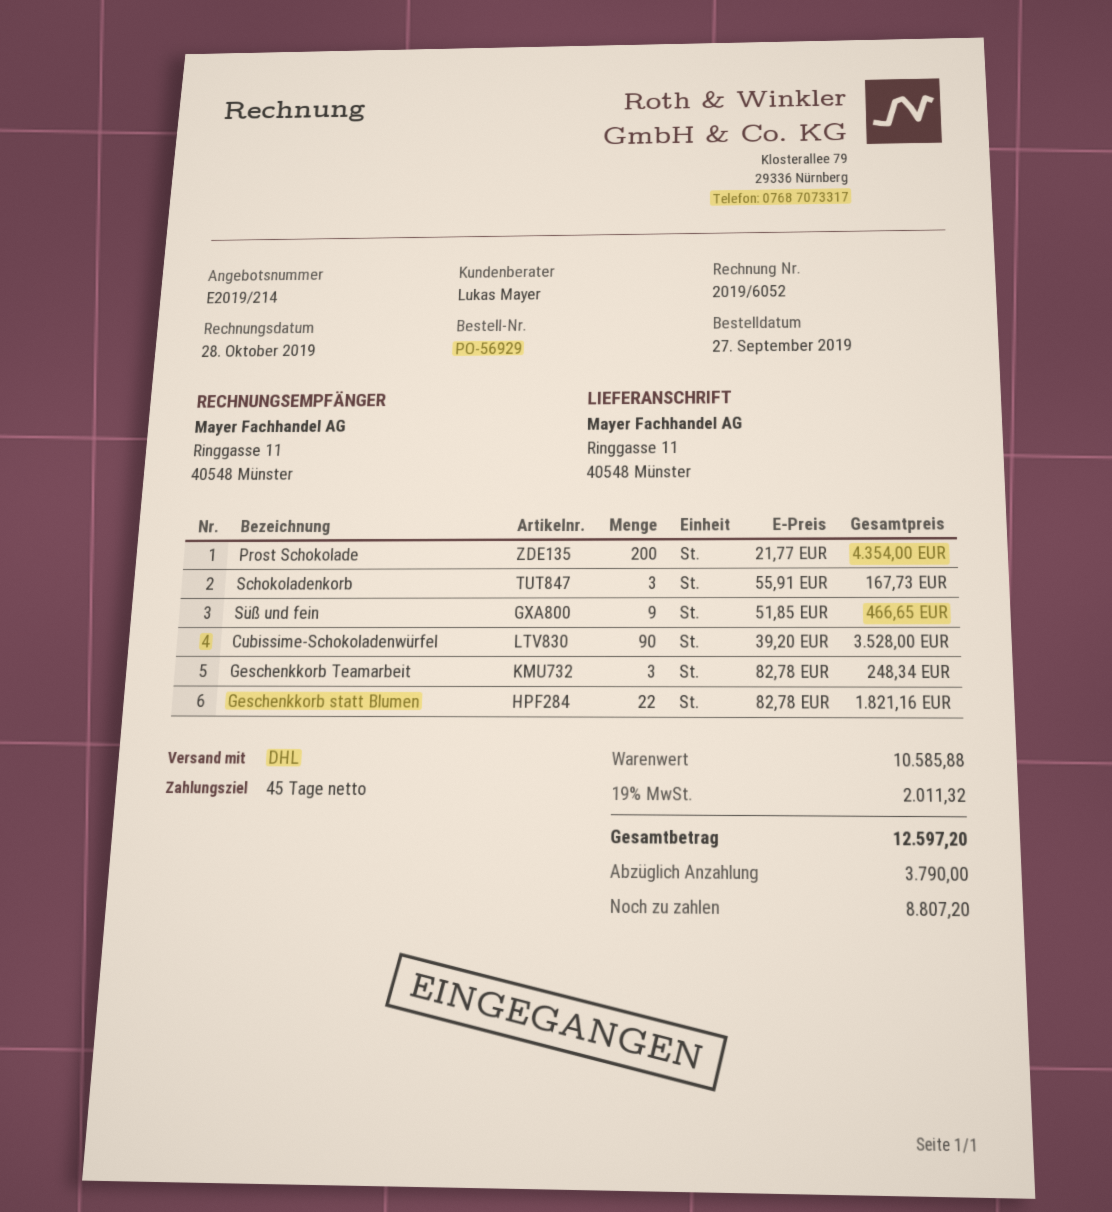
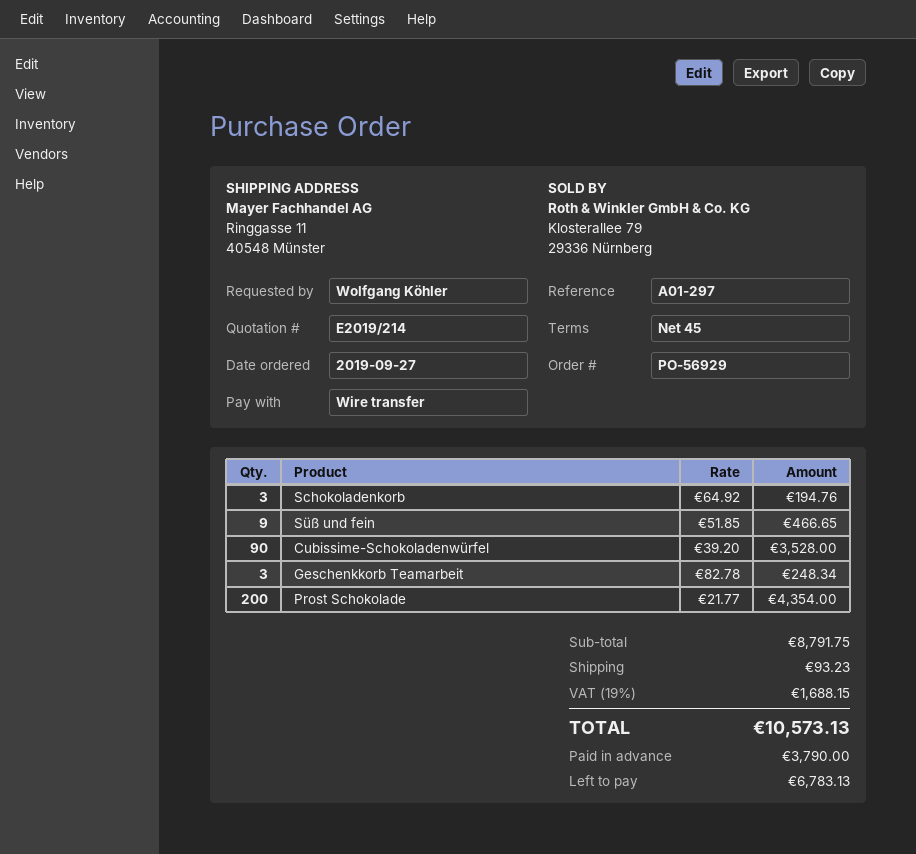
Schokoladenkorb: 3 x 55.91 = 167.73 -> 3 x 64.92 = 194.76
Geschenkkorb statt Blumen: 22 x 82.78 = 1821.16 -> none
subtotal: 10585.88 -> 8791.75
shipping: none -> 93.23
tax: 19% = 2011.32 -> 19% = 1688.15
total: 12597.20 -> 10573.13
balance: 8807.20 -> 6783.13

